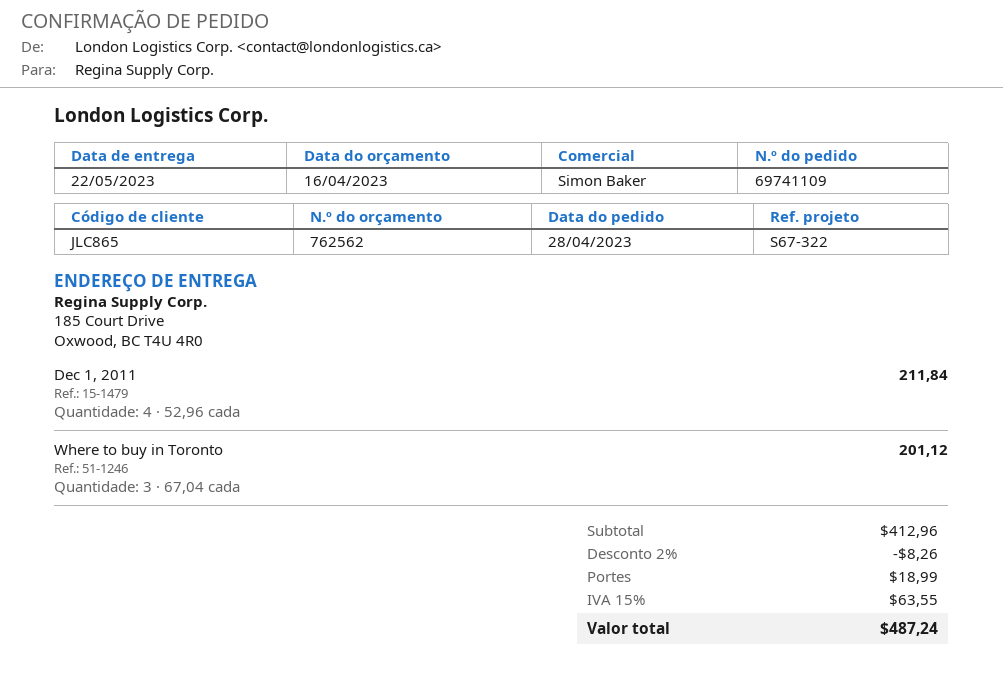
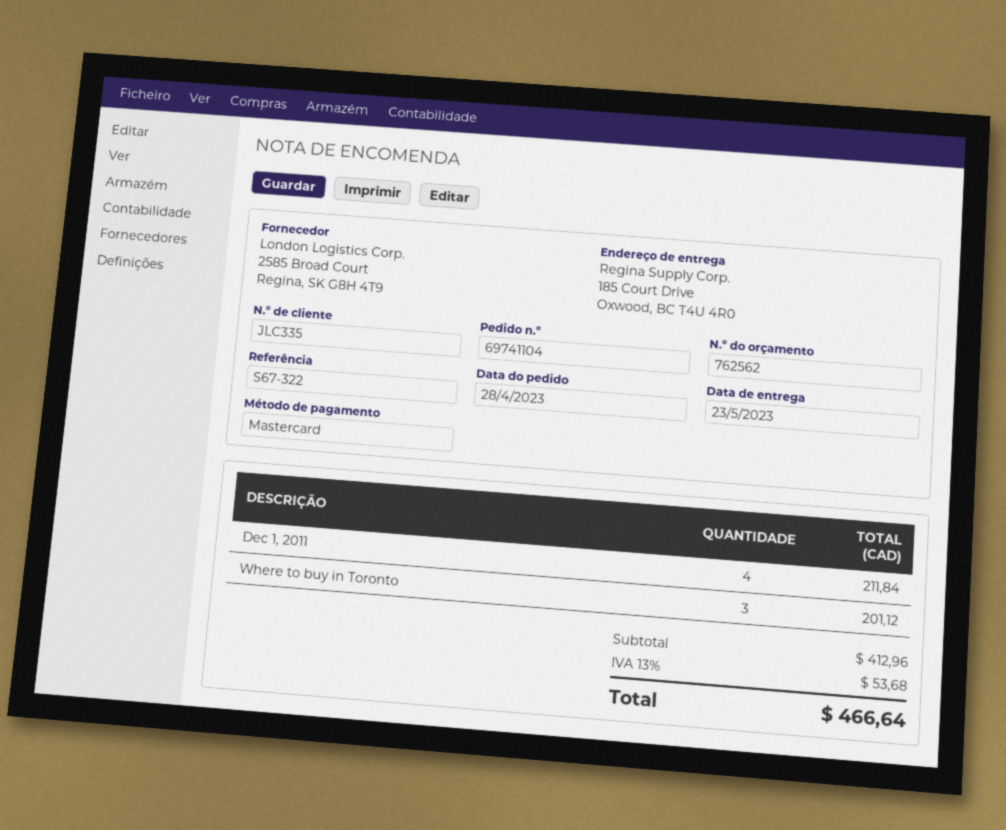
order number: 69741109 -> 69741104
delivery date: 2023-05-22 -> 2023-05-23
customer number: JLC865 -> JLC335
discount: 2% = 8.26 -> none
shipping: 18.99 -> none
tax: 15% = 63.55 -> 13% = 53.68
total: 487.24 -> 466.64

